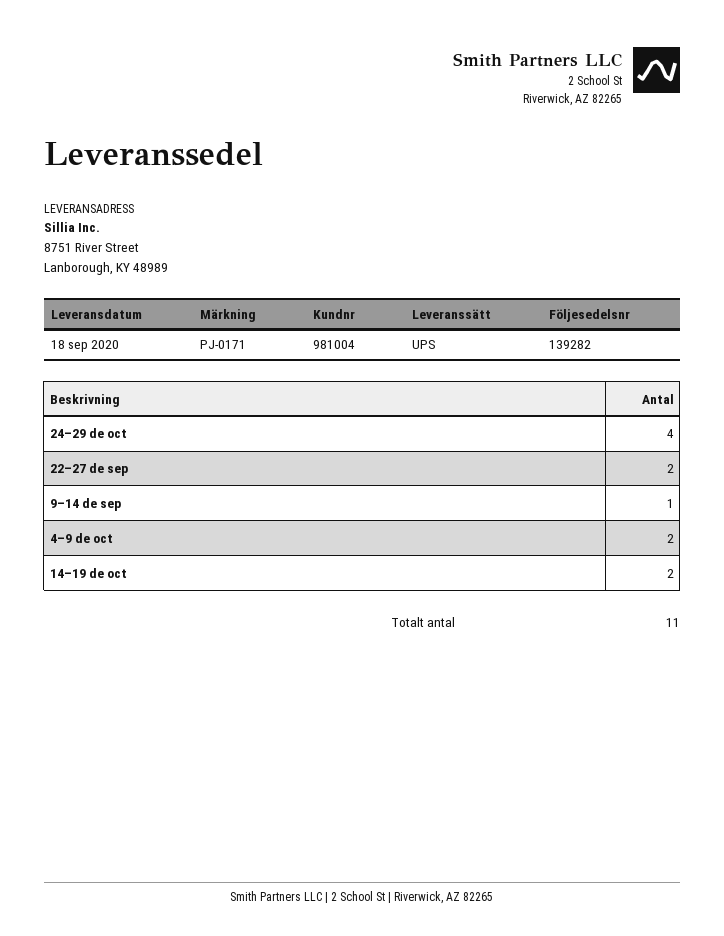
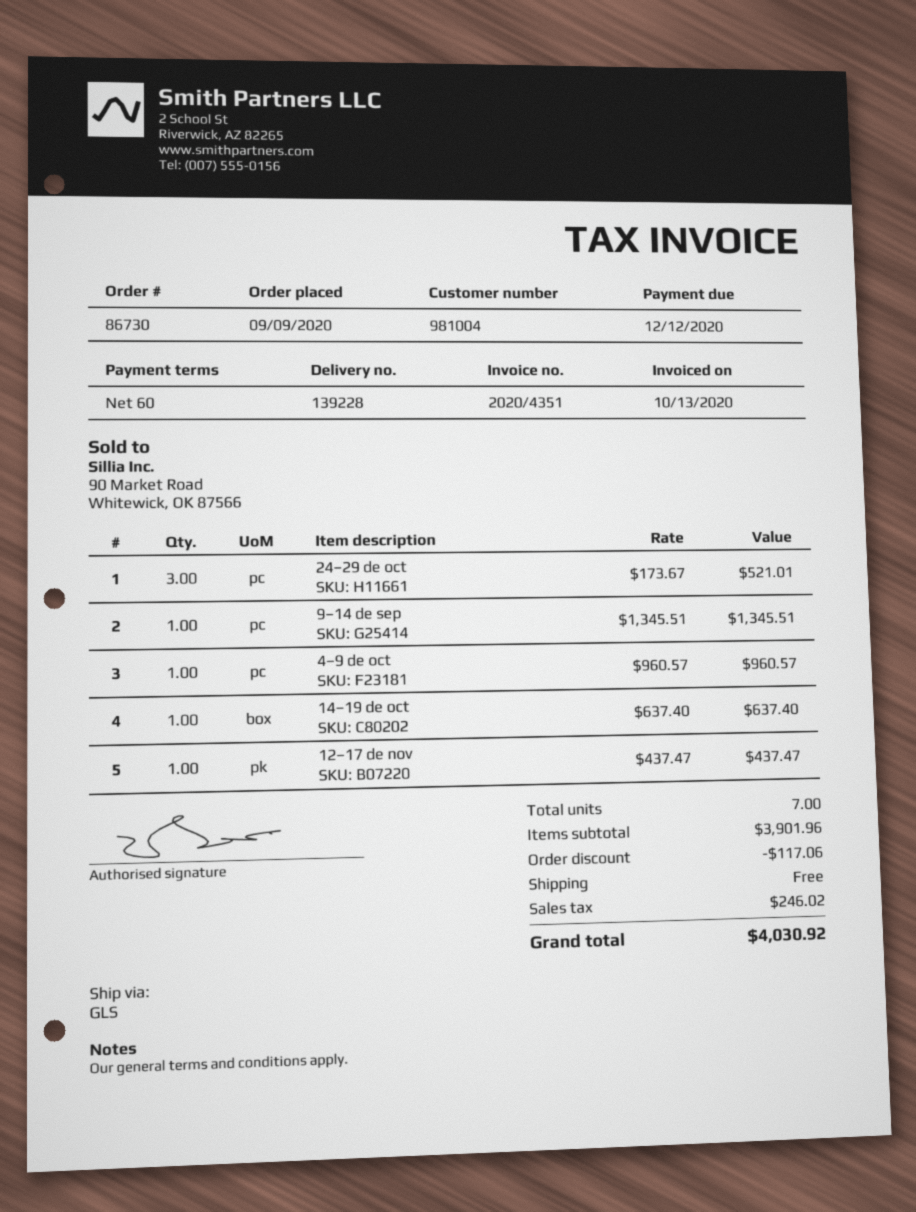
delivery note number: 139282 -> 139228
shipping method: UPS -> GLS
24–29 de oct: 4 -> 3
22–27 de sep: 2 -> none
4–9 de oct: 2 -> 1
14–19 de oct: 2 -> 1
12–17 de nov: none -> 1
total quantity: 11 -> 7

